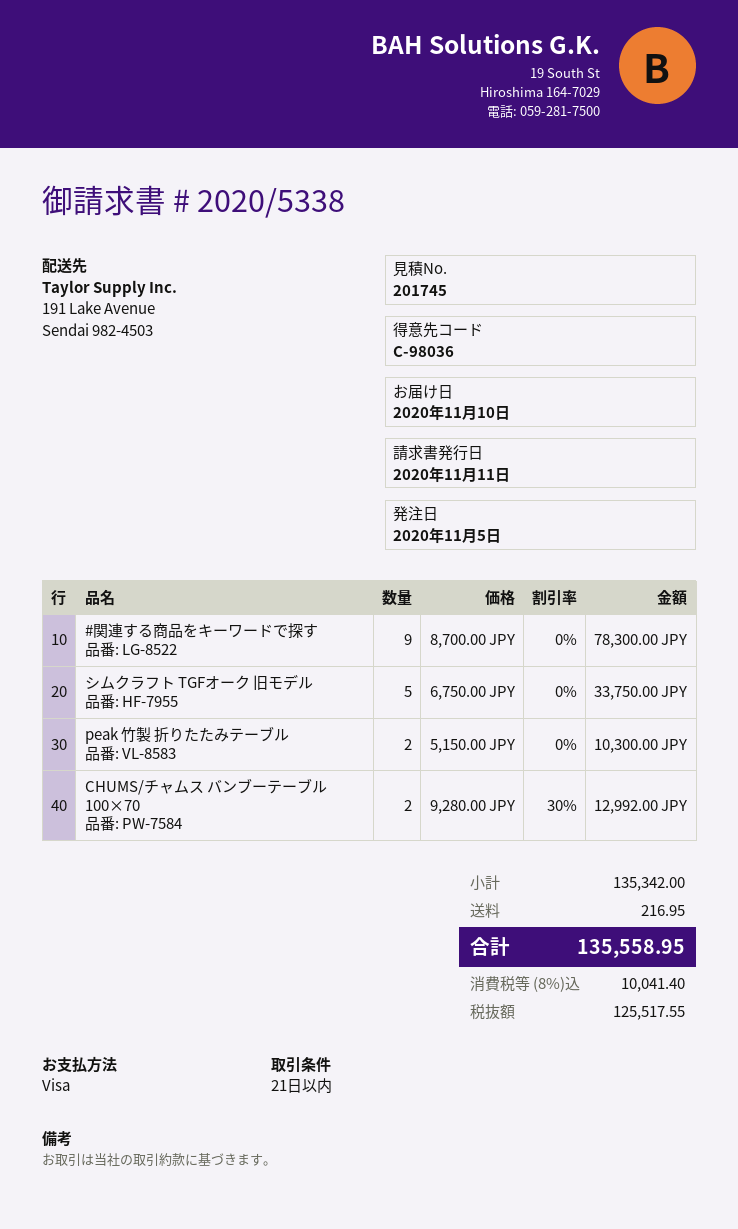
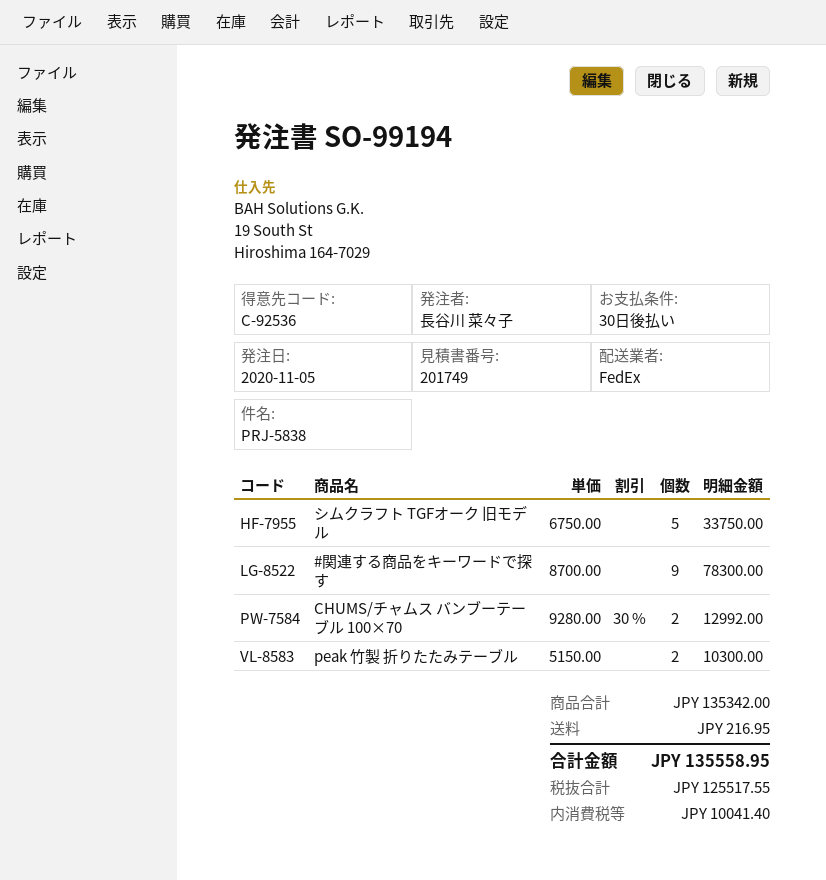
quote number: 201745 -> 201749
payment terms: 21 days -> 30 days
customer number: C-98036 -> C-92536

